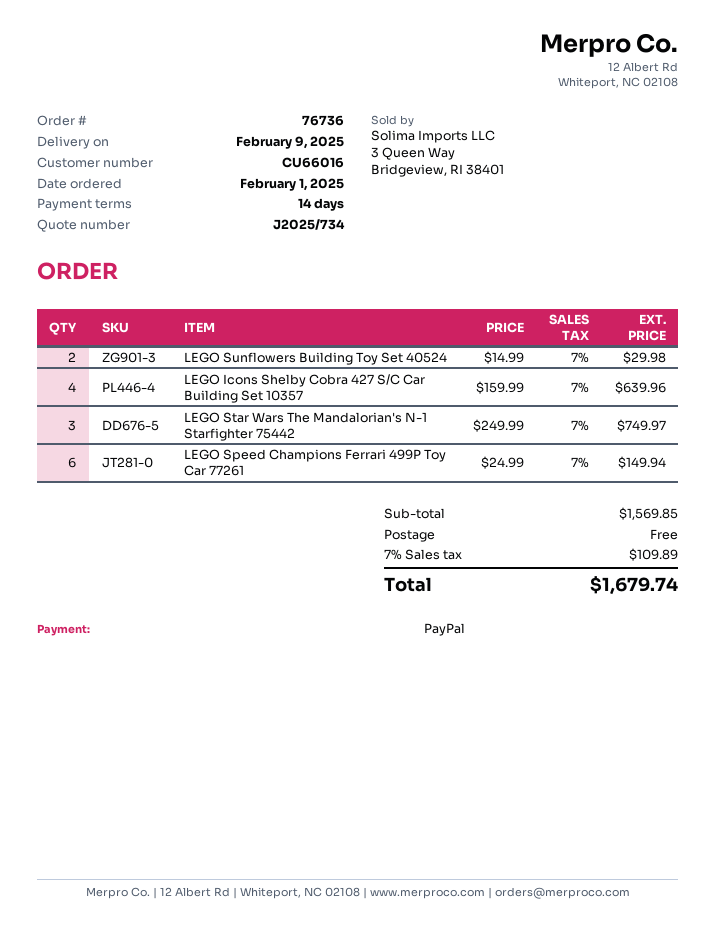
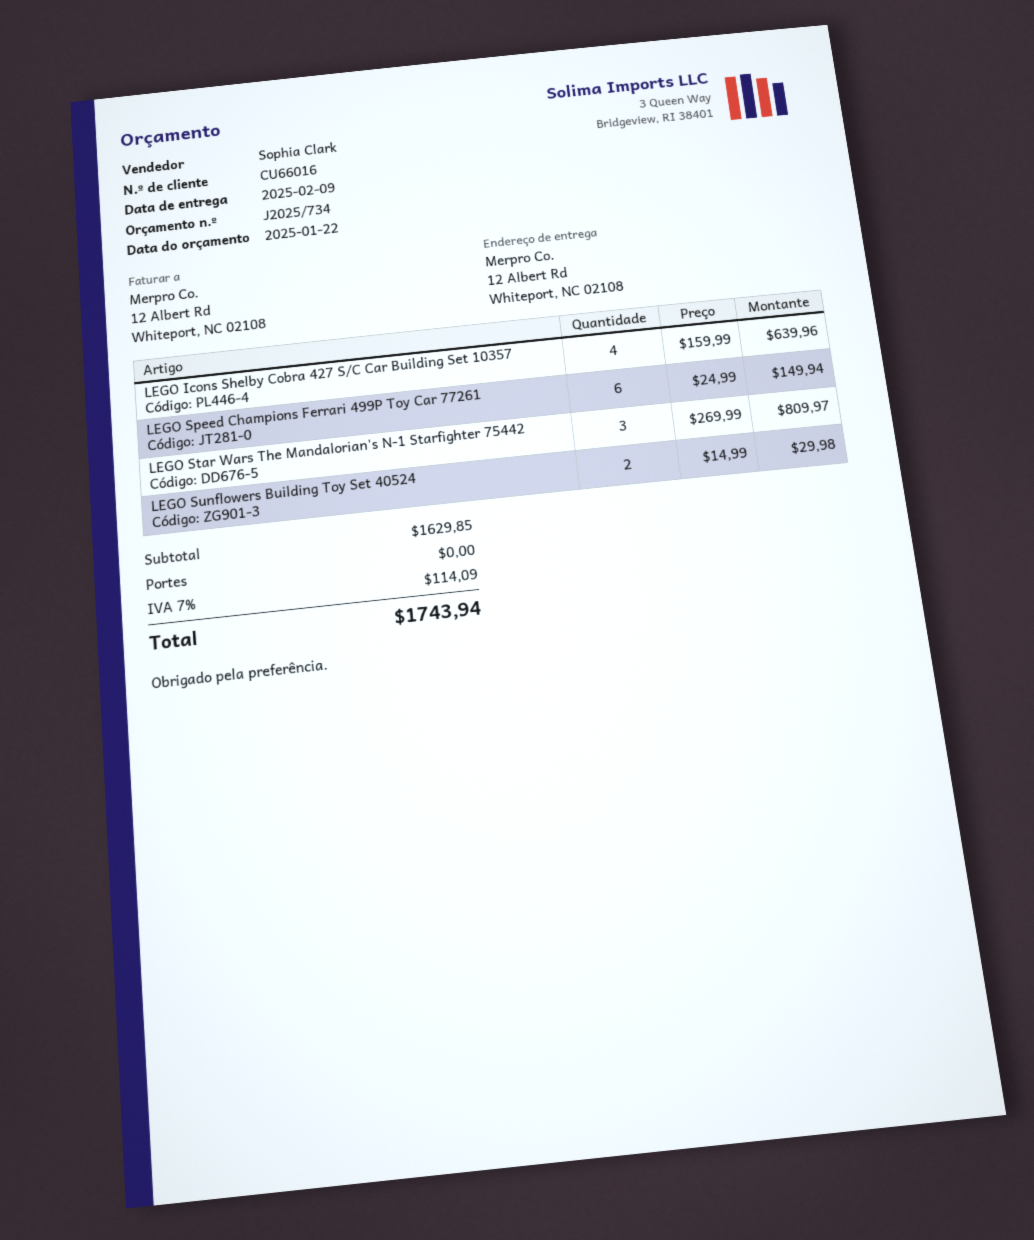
LEGO Star Wars The Mandalorian's N-1 Starfighter 75442: 3 x 249.99 = 749.97 -> 3 x 269.99 = 809.97
subtotal: 1569.85 -> 1629.85
tax: 7% = 109.89 -> 7% = 114.09
total: 1679.74 -> 1743.94

